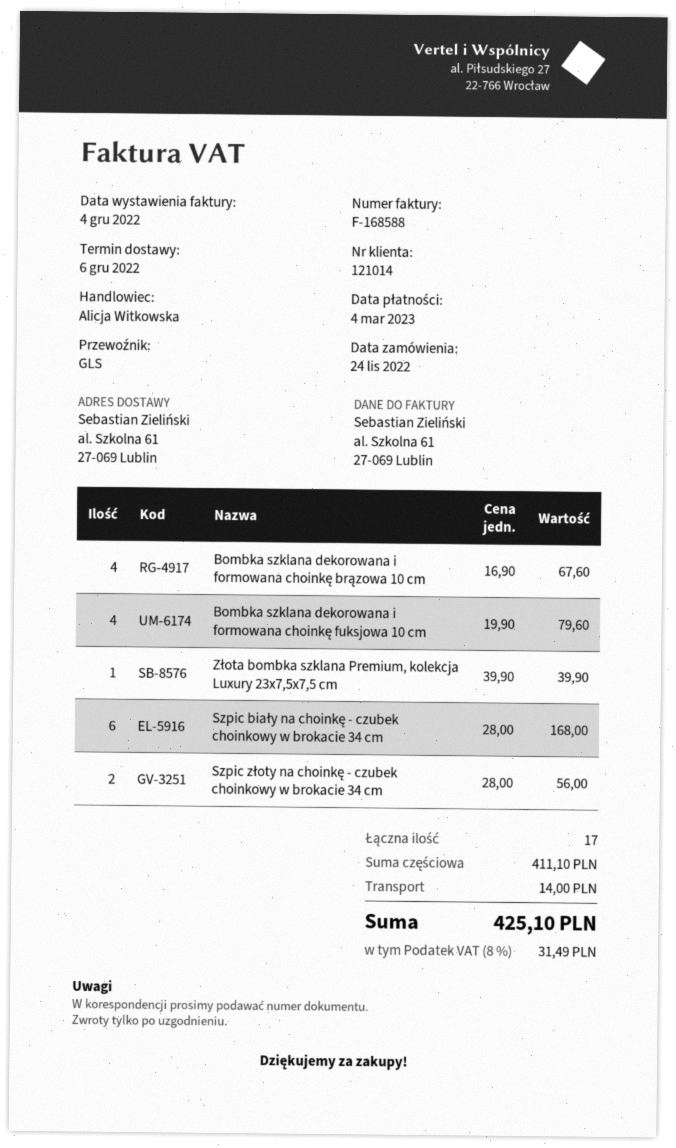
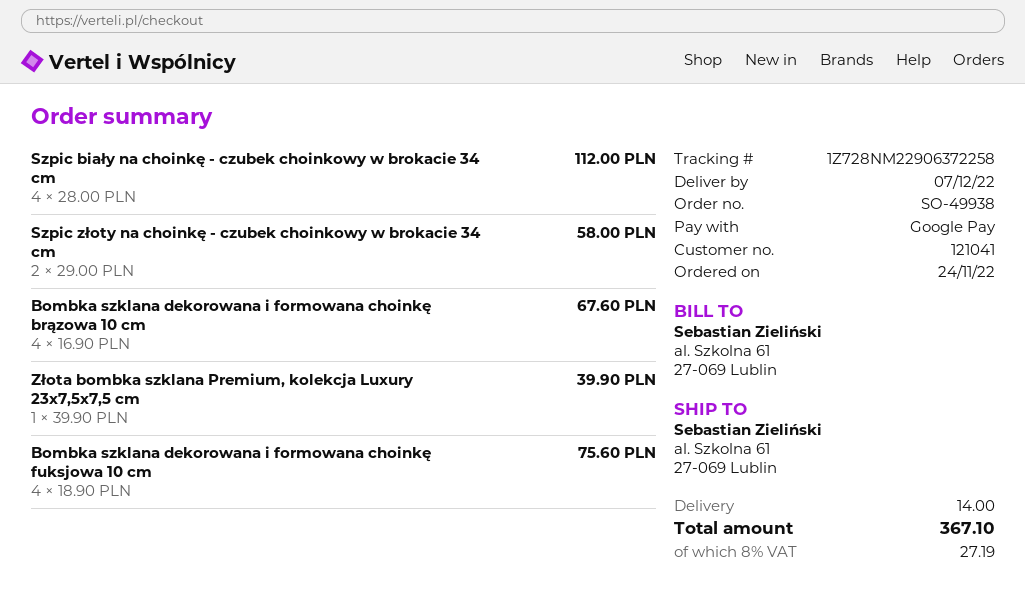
delivery date: 2022-12-06 -> 2022-12-07
customer number: 121014 -> 121041
Bombka szklana dekorowana i formowana choinkę fuksjowa 10 cm: 4 x 19.90 = 79.60 -> 4 x 18.90 = 75.60
Szpic biały na choinkę - czubek choinkowy w brokacie 34 cm: 6 x 28.00 = 168.00 -> 4 x 28.00 = 112.00
Szpic złoty na choinkę - czubek choinkowy w brokacie 34 cm: 2 x 28.00 = 56.00 -> 2 x 29.00 = 58.00
tax: 8% = 31.49 -> 8% = 27.19
total: 425.10 -> 367.10

